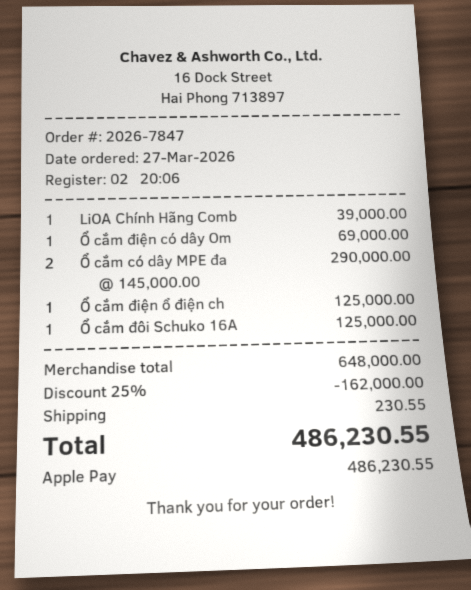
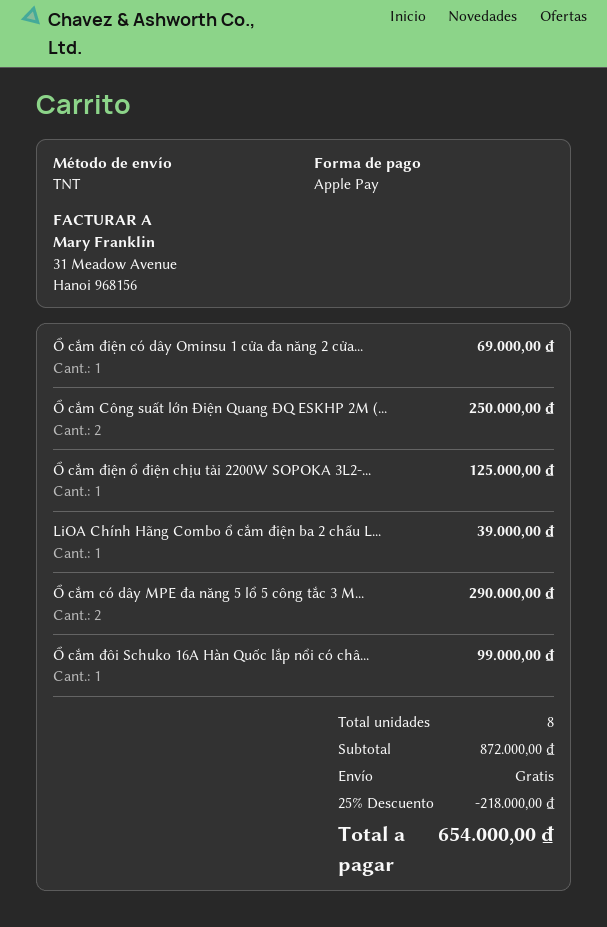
Ổ cắm đôi Schuko 16A: 1 for 125000.00 -> 1 for 99000.00
Ổ cắm Công suất lớn Điện Quang ĐQ ESKHP 2M (...: none -> 2 for 250000.00
subtotal: 648000.00 -> 872000.00
discount: 25% = 162000.00 -> 25% = 218000.00
shipping: 230.55 -> 0.00
total: 486230.55 -> 654000.00

